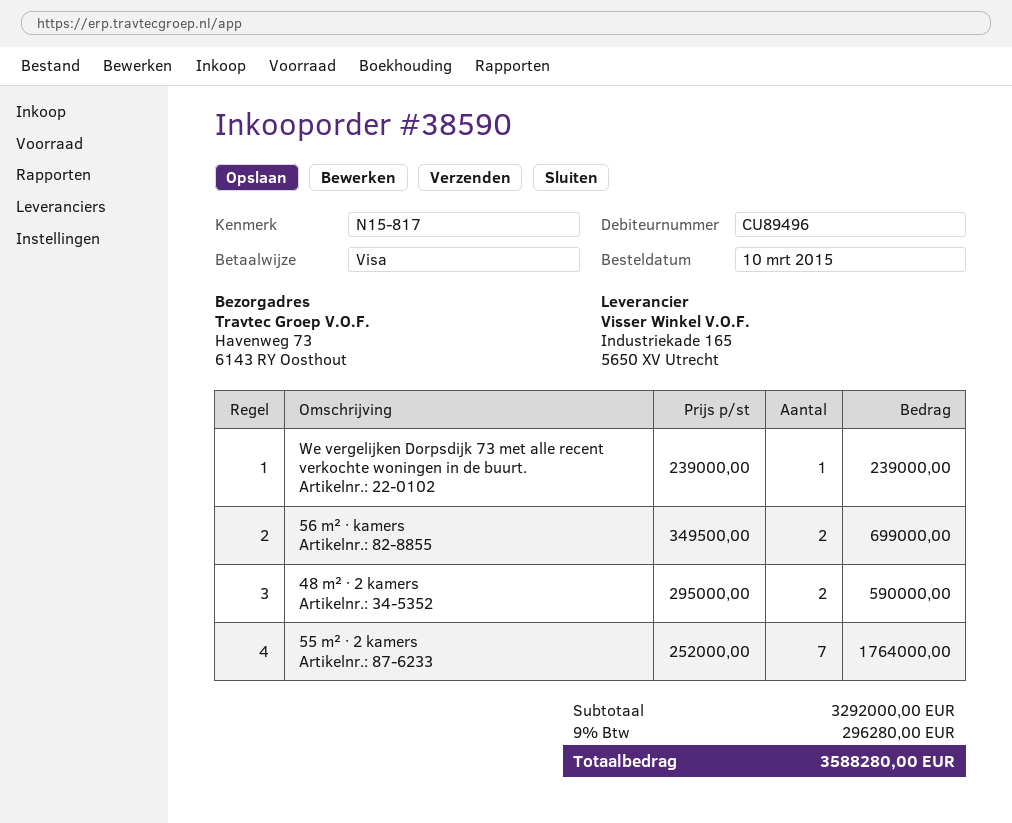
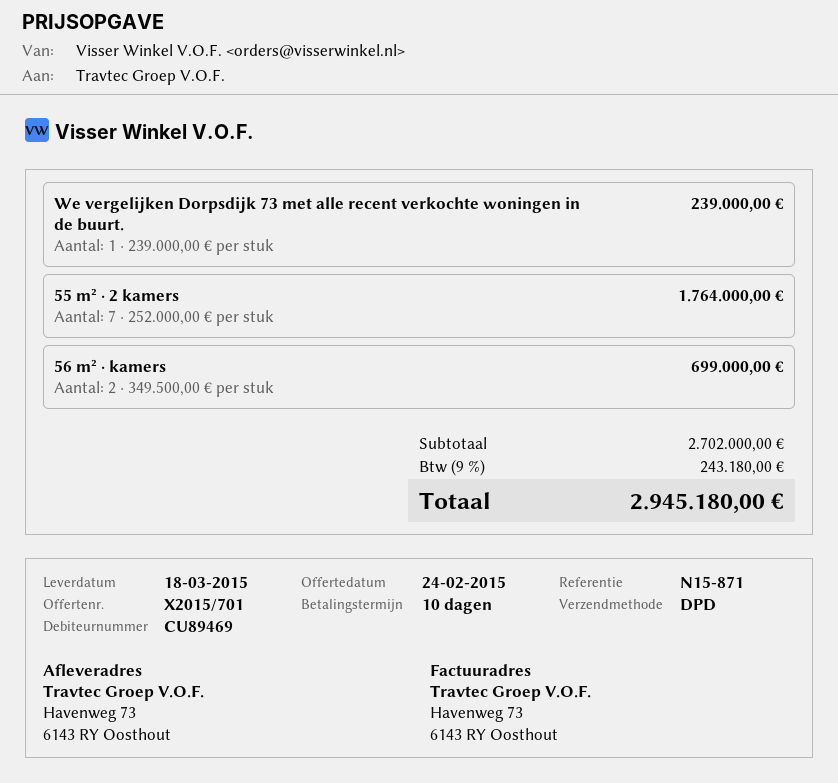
customer number: CU89496 -> CU89469
reference: N15-817 -> N15-871
48 m² · 2 kamers: 2 x 295000.00 = 590000.00 -> none
subtotal: 3292000.00 -> 2702000.00
tax: 9% = 296280.00 -> 9% = 243180.00
total: 3588280.00 -> 2945180.00

